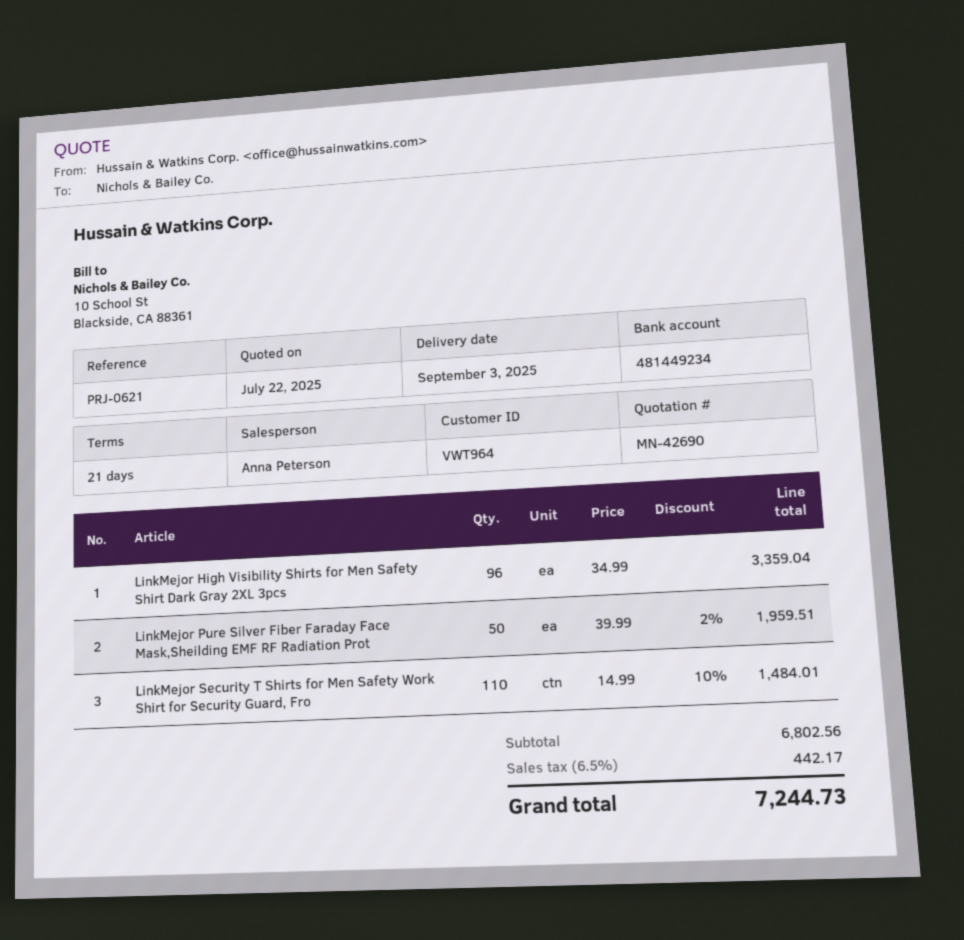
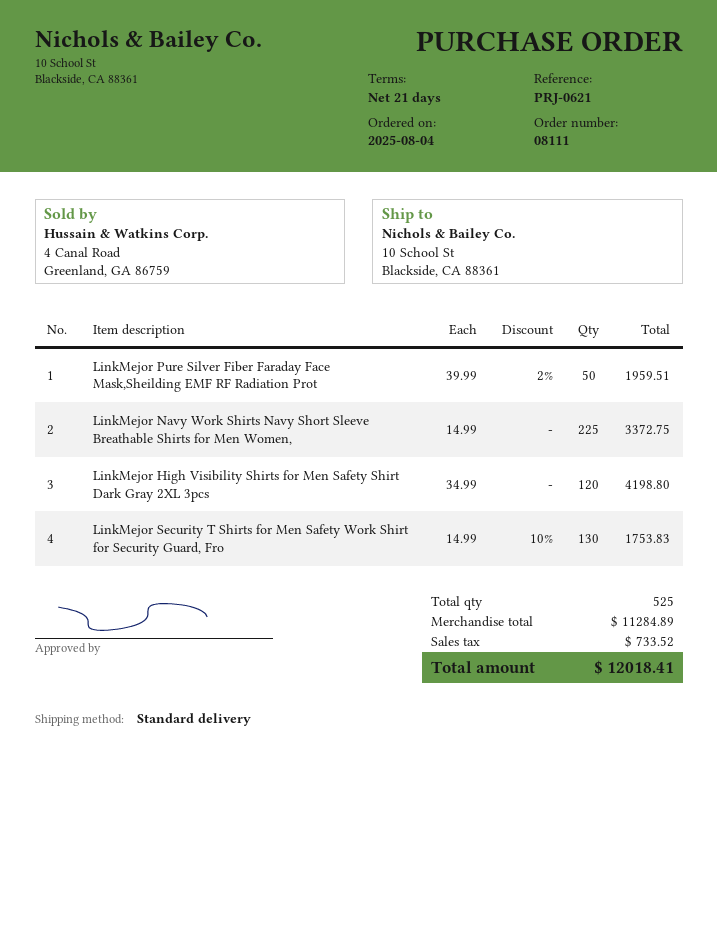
LinkMejor High Visibility Shirts for Men Safety Shirt Dark Gray 2XL 3pcs: 96 x 34.99 = 3359.04 -> 120 x 34.99 = 4198.80
LinkMejor Security T Shirts for Men Safety Work Shirt for Security Guard, Fro: 110 x 14.99 - 10% = 1484.01 -> 130 x 14.99 - 10% = 1753.83
LinkMejor Navy Work Shirts Navy Short Sleeve Breathable Shirts for Men Women,: none -> 225 x 14.99 = 3372.75
subtotal: 6802.56 -> 11284.89
tax: 442.17 -> 733.52
total: 7244.73 -> 12018.41

